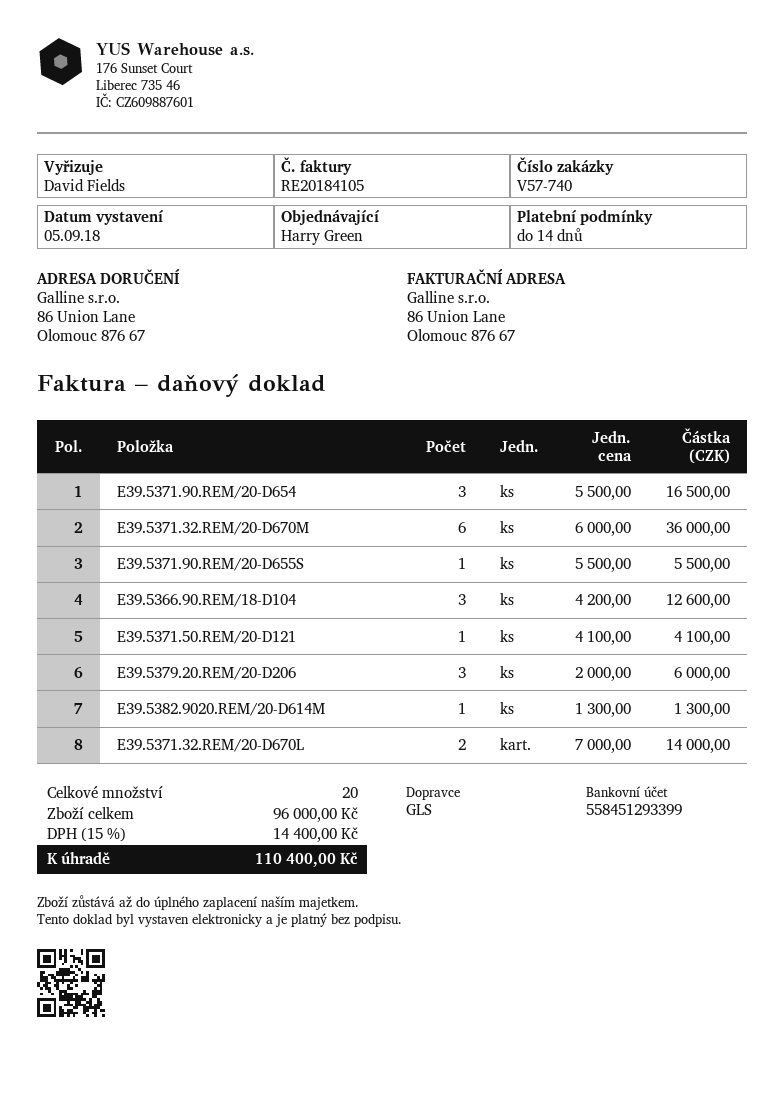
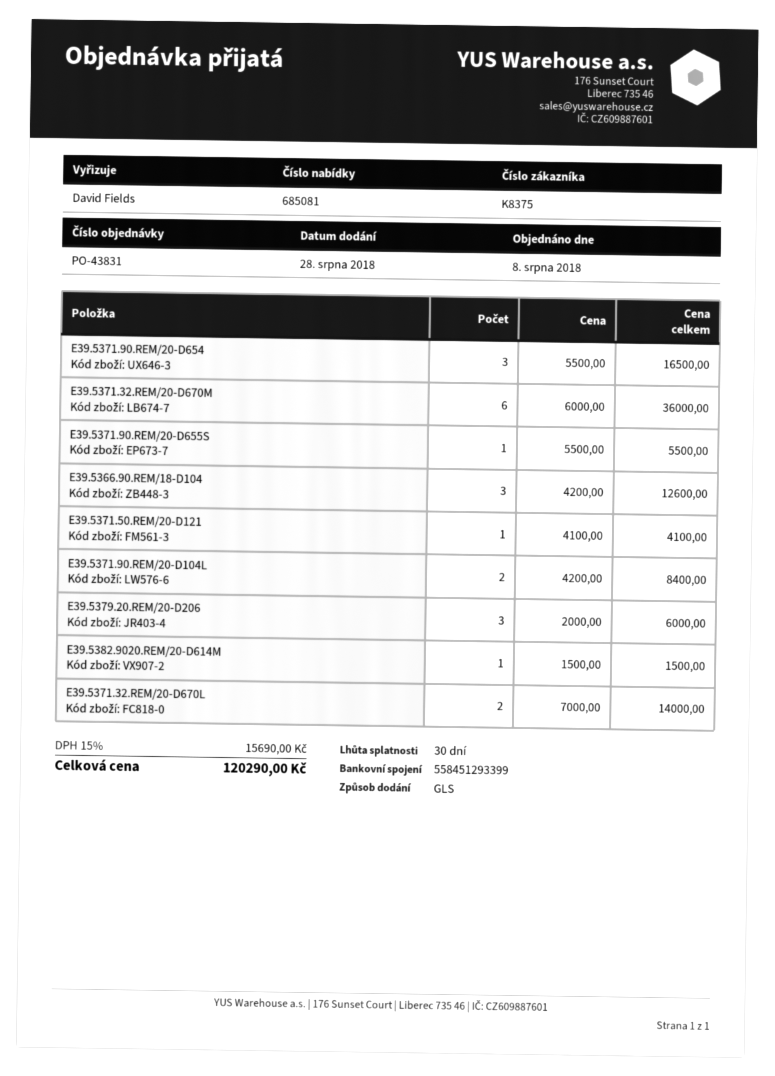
payment terms: 14 days -> 30 days
E39.5382.9020.REM/20-D614M: 1 x 1300.00 = 1300.00 -> 1 x 1500.00 = 1500.00
E39.5371.90.REM/20-D104L: none -> 2 x 4200.00 = 8400.00
tax: 15% = 14400.00 -> 15% = 15690.00
total: 110400.00 -> 120290.00

